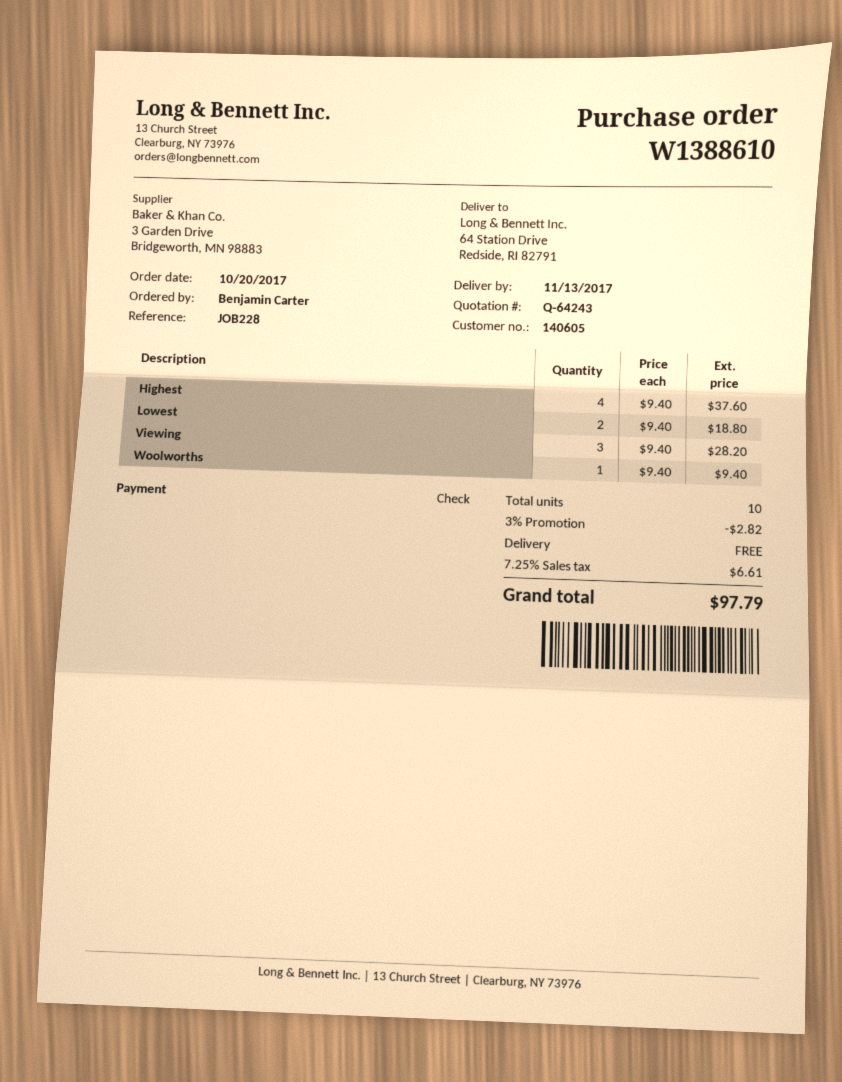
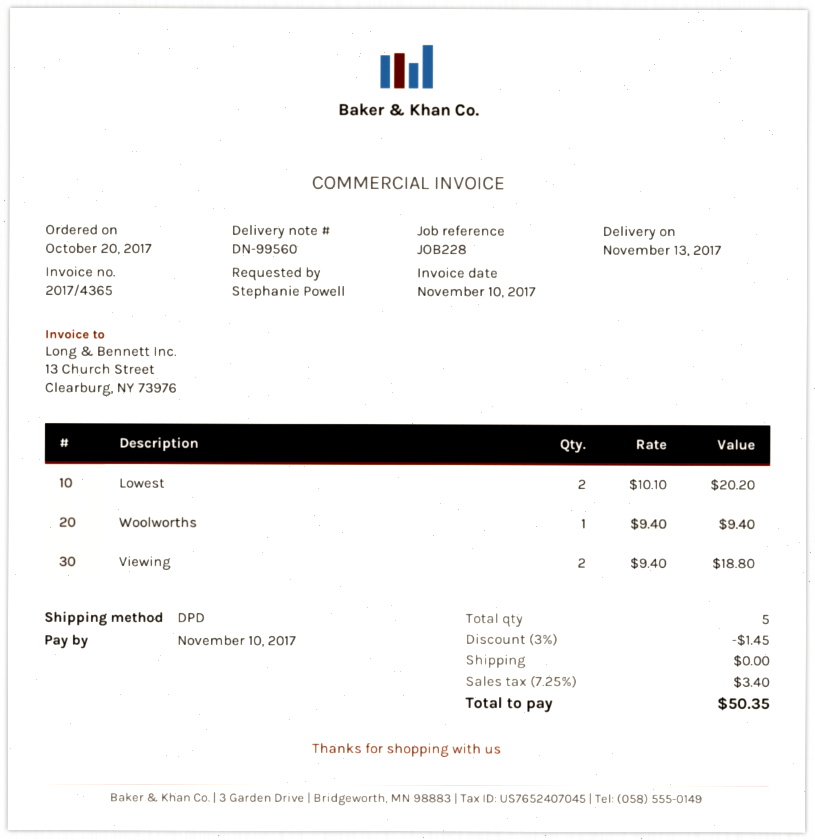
ordered by: Benjamin Carter -> Stephanie Powell
Highest: 4 x 9.40 = 37.60 -> none
Lowest: 2 x 9.40 = 18.80 -> 2 x 10.10 = 20.20
Viewing: 3 x 9.40 = 28.20 -> 2 x 9.40 = 18.80
total quantity: 10 -> 5
discount: 3% = 2.82 -> 3% = 1.45
tax: 7.25% = 6.61 -> 7.25% = 3.40
total: 97.79 -> 50.35

